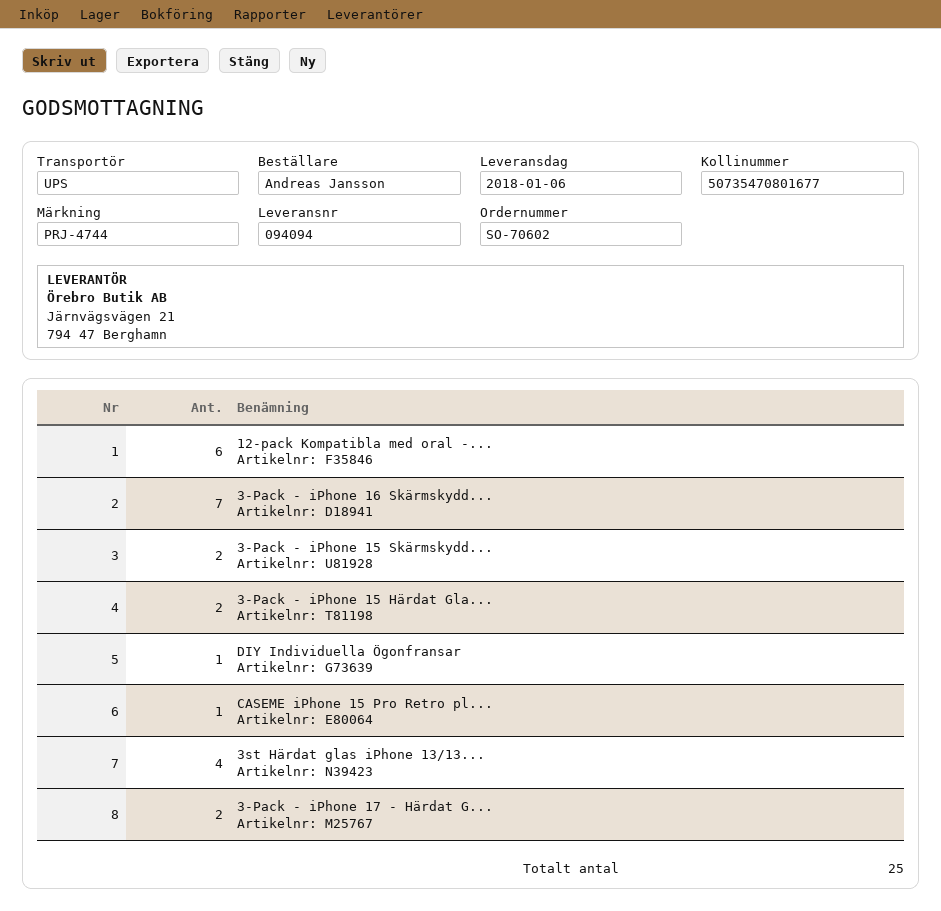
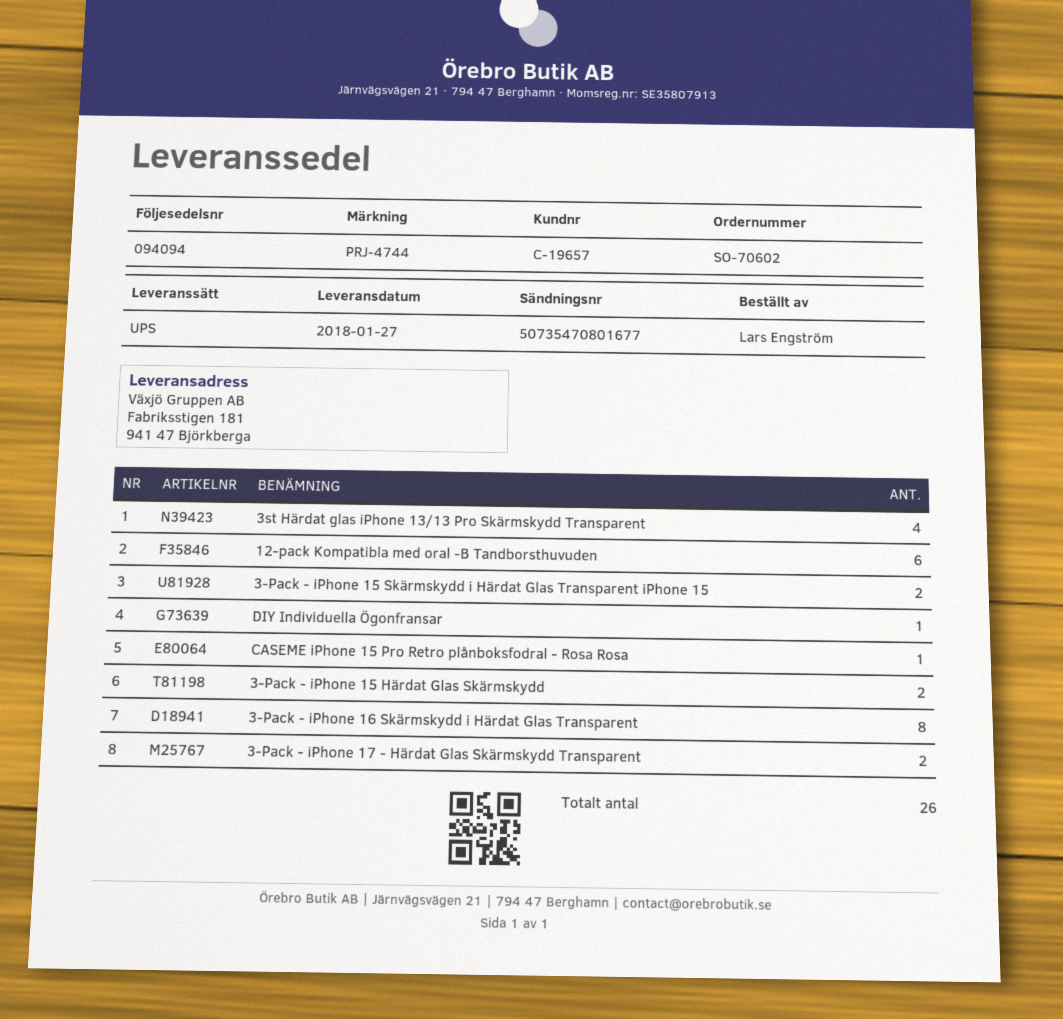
delivery date: 2018-01-06 -> 2018-01-27
ordered by: Andreas Jansson -> Lars Engström
3-Pack - iPhone 16 Skärmskydd...: 7 -> 8
total quantity: 25 -> 26

